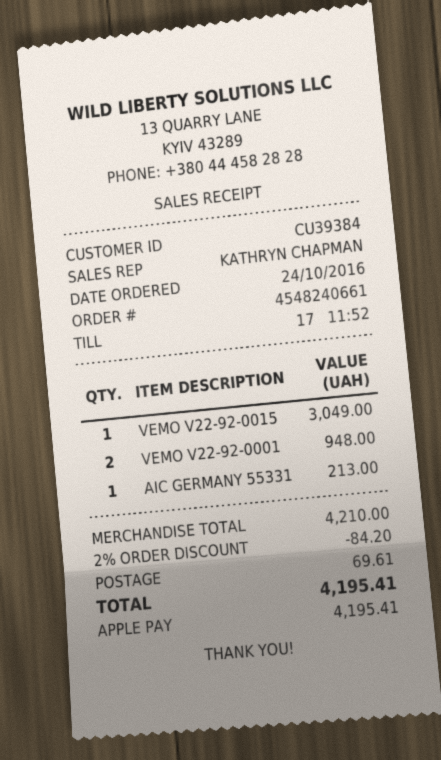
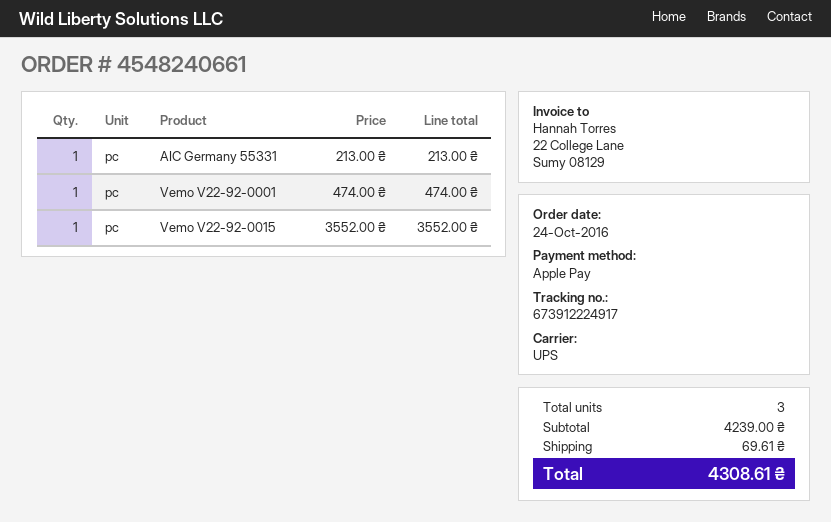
VEMO V22-92-0015: 1 for 3049.00 -> 1 for 3552.00
VEMO V22-92-0001: 2 for 948.00 -> 1 for 474.00
subtotal: 4210.00 -> 4239.00
discount: 2% = 84.20 -> none
total: 4195.41 -> 4308.61

